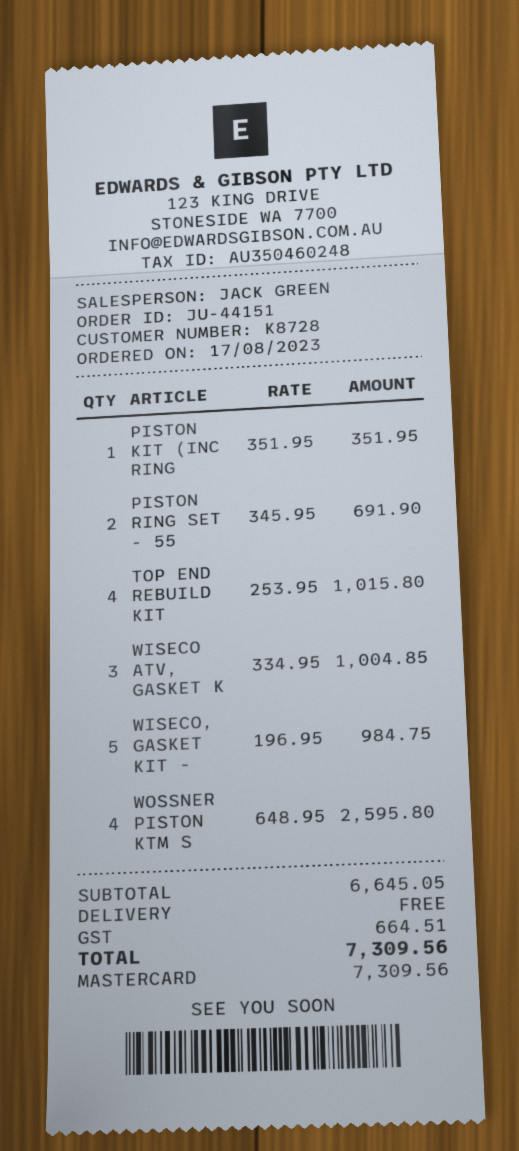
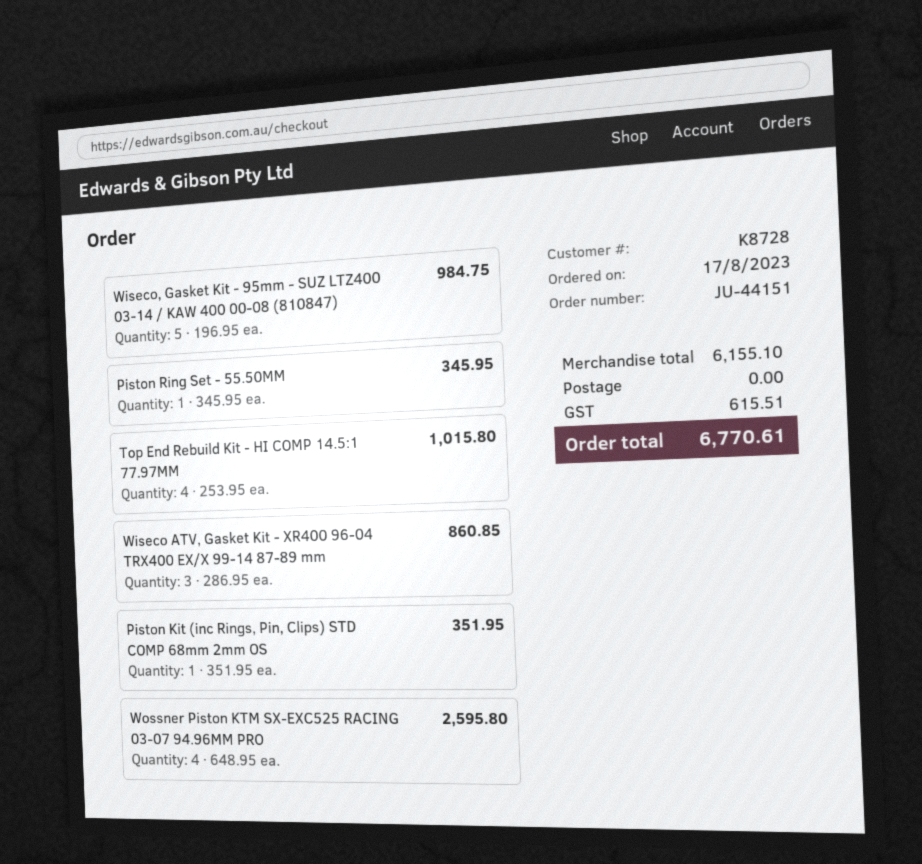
PISTON RING SET - 55: 2 x 345.95 = 691.90 -> 1 x 345.95 = 345.95
WISECO ATV, GASKET K: 3 x 334.95 = 1004.85 -> 3 x 286.95 = 860.85
subtotal: 6645.05 -> 6155.10
tax: 664.51 -> 615.51
total: 7309.56 -> 6770.61

